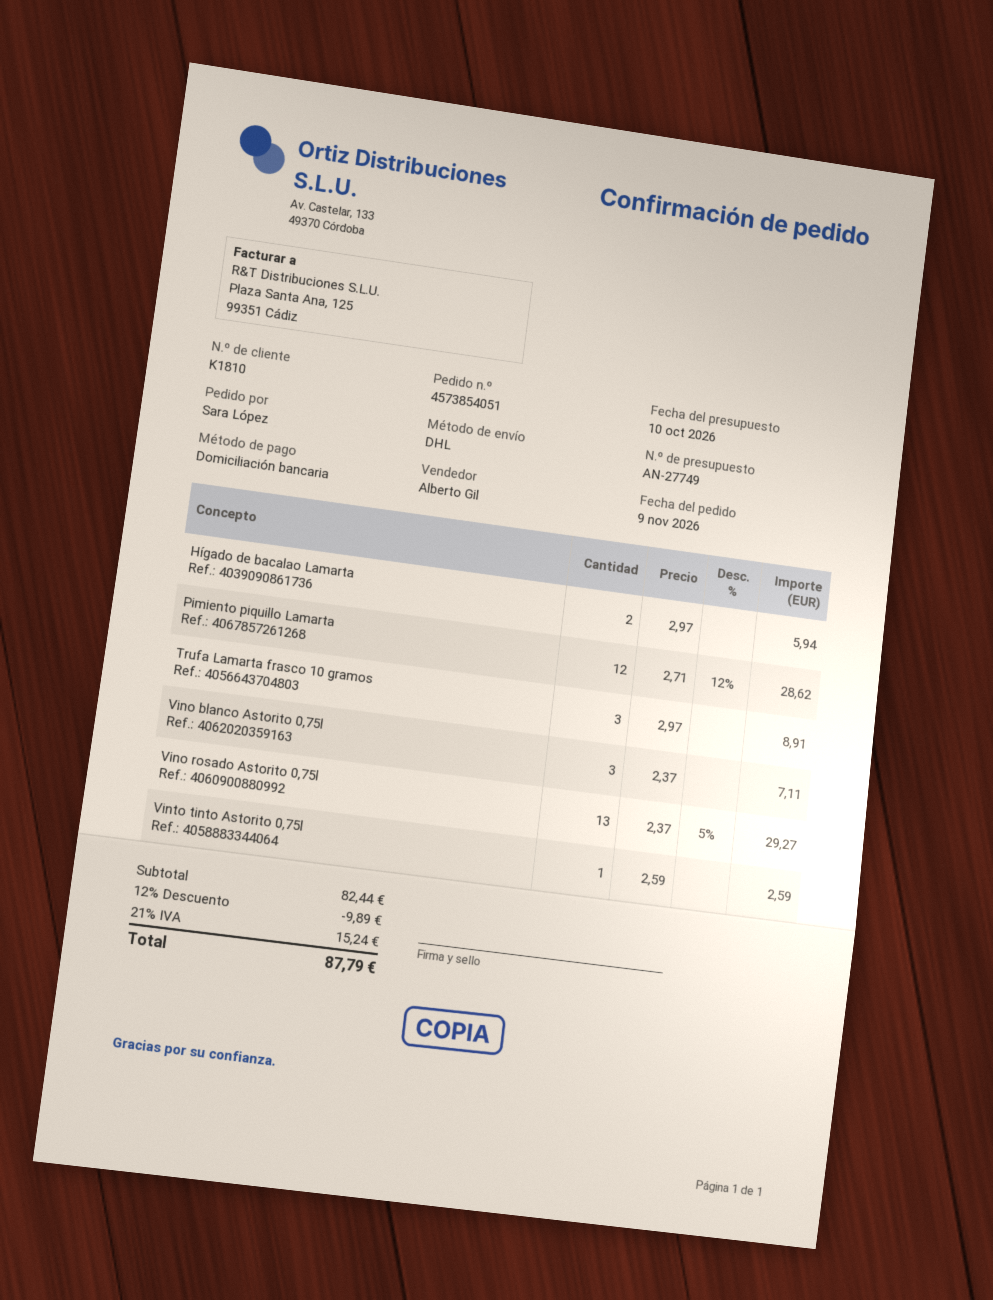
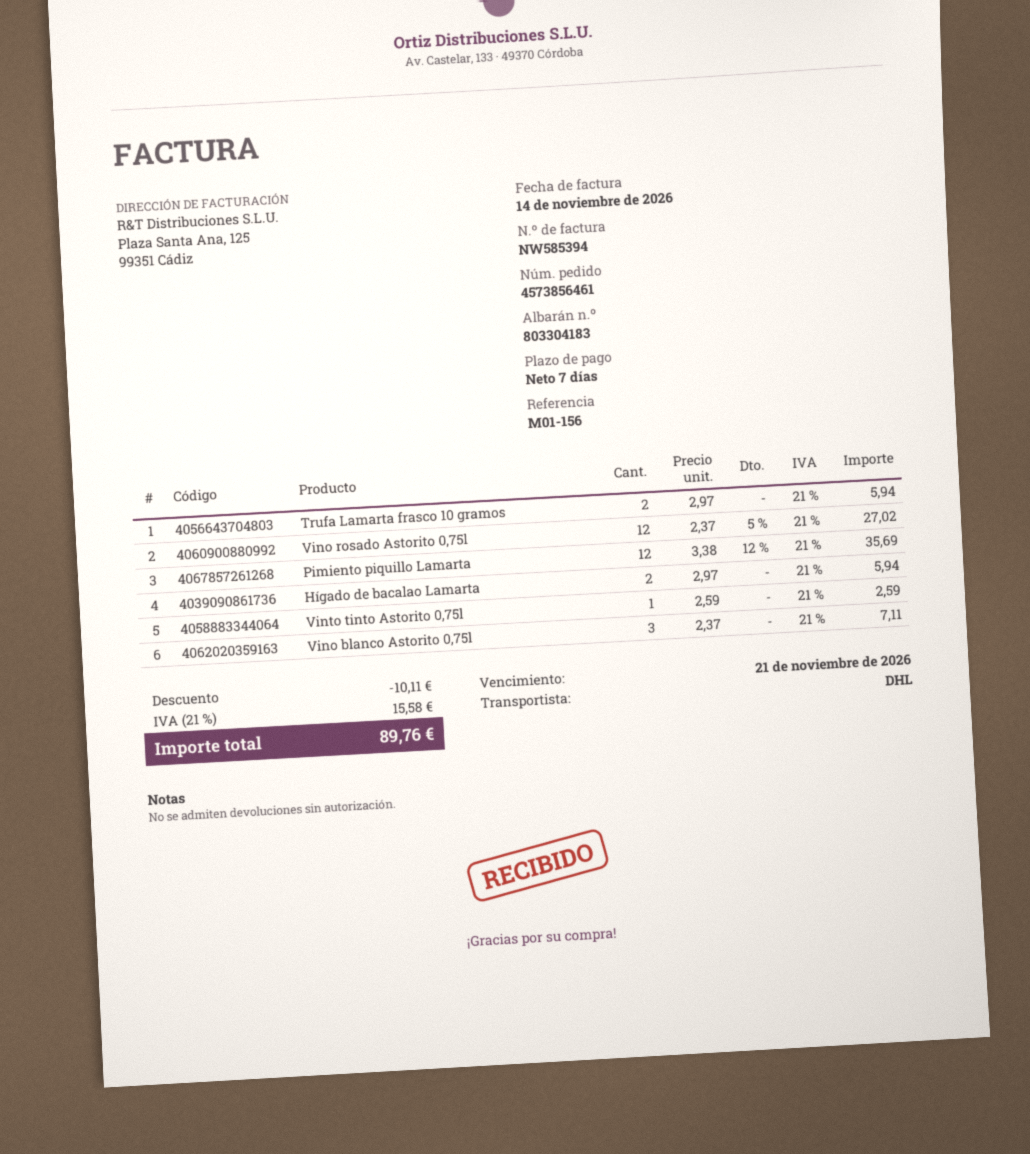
order number: 4573854051 -> 4573856461
Pimiento piquillo Lamarta: 12 x 2.71 - 12% = 28.62 -> 12 x 3.38 - 12% = 35.69
Trufa Lamarta frasco 10 gramos: 3 x 2.97 = 8.91 -> 2 x 2.97 = 5.94
Vino rosado Astorito 0,75l: 13 x 2.37 - 5% = 29.27 -> 12 x 2.37 - 5% = 27.02
discount: 9.89 -> 10.11
tax: 21% = 15.24 -> 21% = 15.58
total: 87.79 -> 89.76

